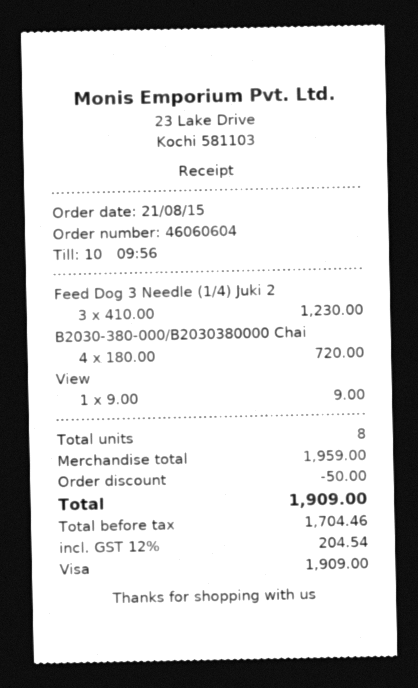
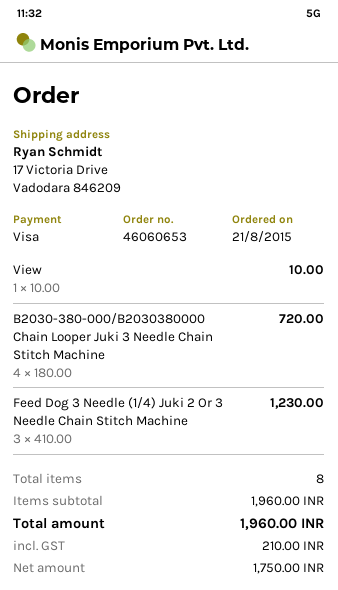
order number: 46060604 -> 46060653
View: 1 x 9.00 = 9.00 -> 1 x 10.00 = 10.00
subtotal: 1959.00 -> 1960.00
discount: 50.00 -> none
net: 1704.46 -> 1750.00
tax: 204.54 -> 210.00
total: 1909.00 -> 1960.00

